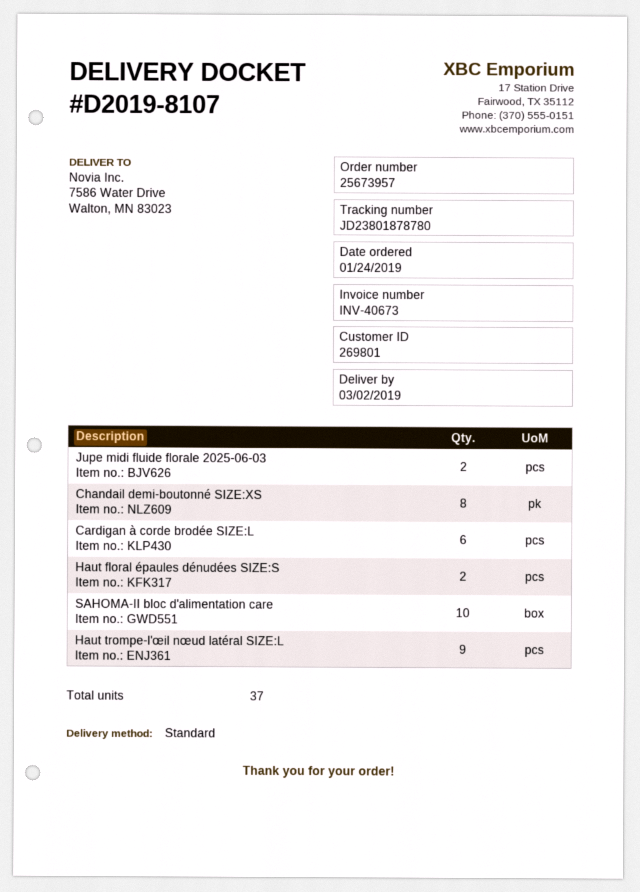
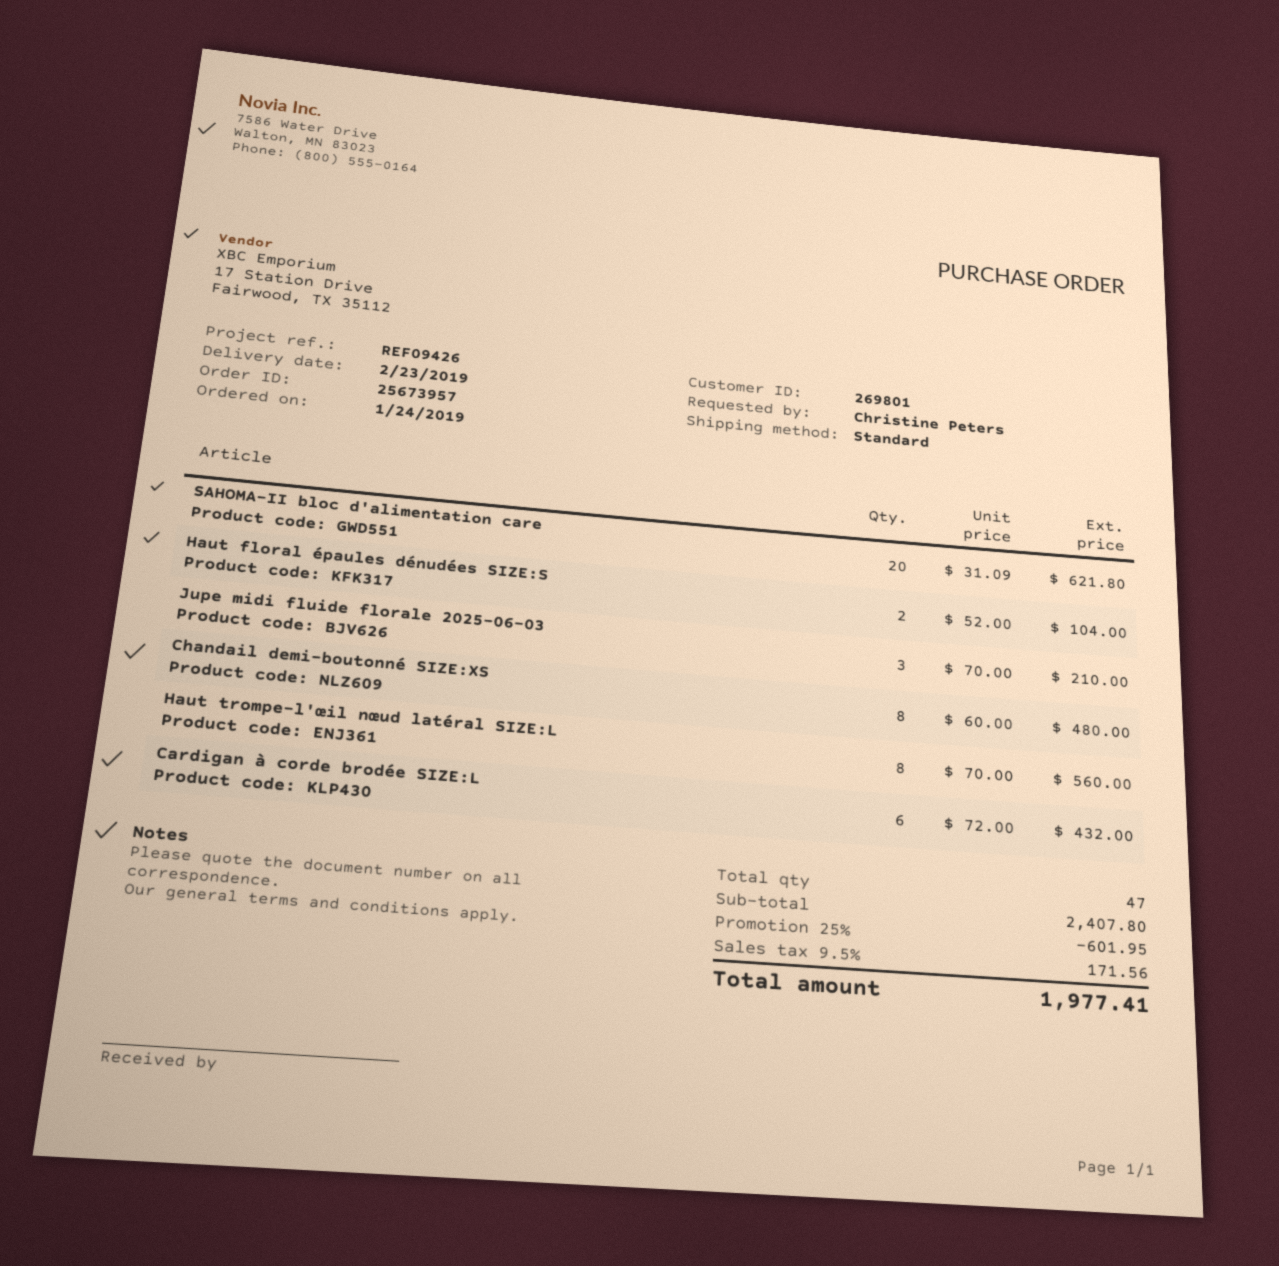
delivery date: 2019-03-02 -> 2019-02-23
Jupe midi fluide florale 2025-06-03: 2 -> 3
SAHOMA-II bloc d'alimentation care: 10 -> 20
Haut trompe-l'œil nœud latéral SIZE:L: 9 -> 8
total quantity: 37 -> 47

